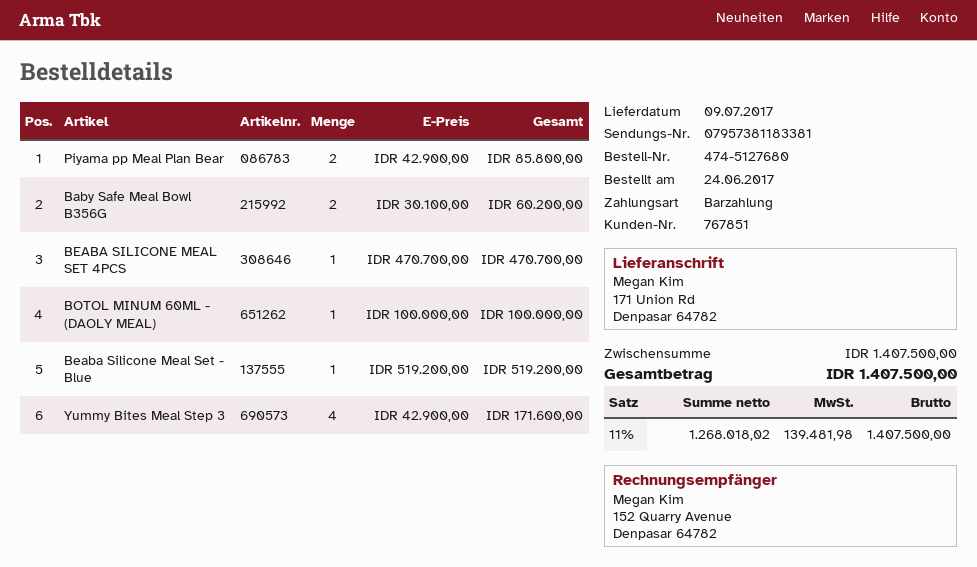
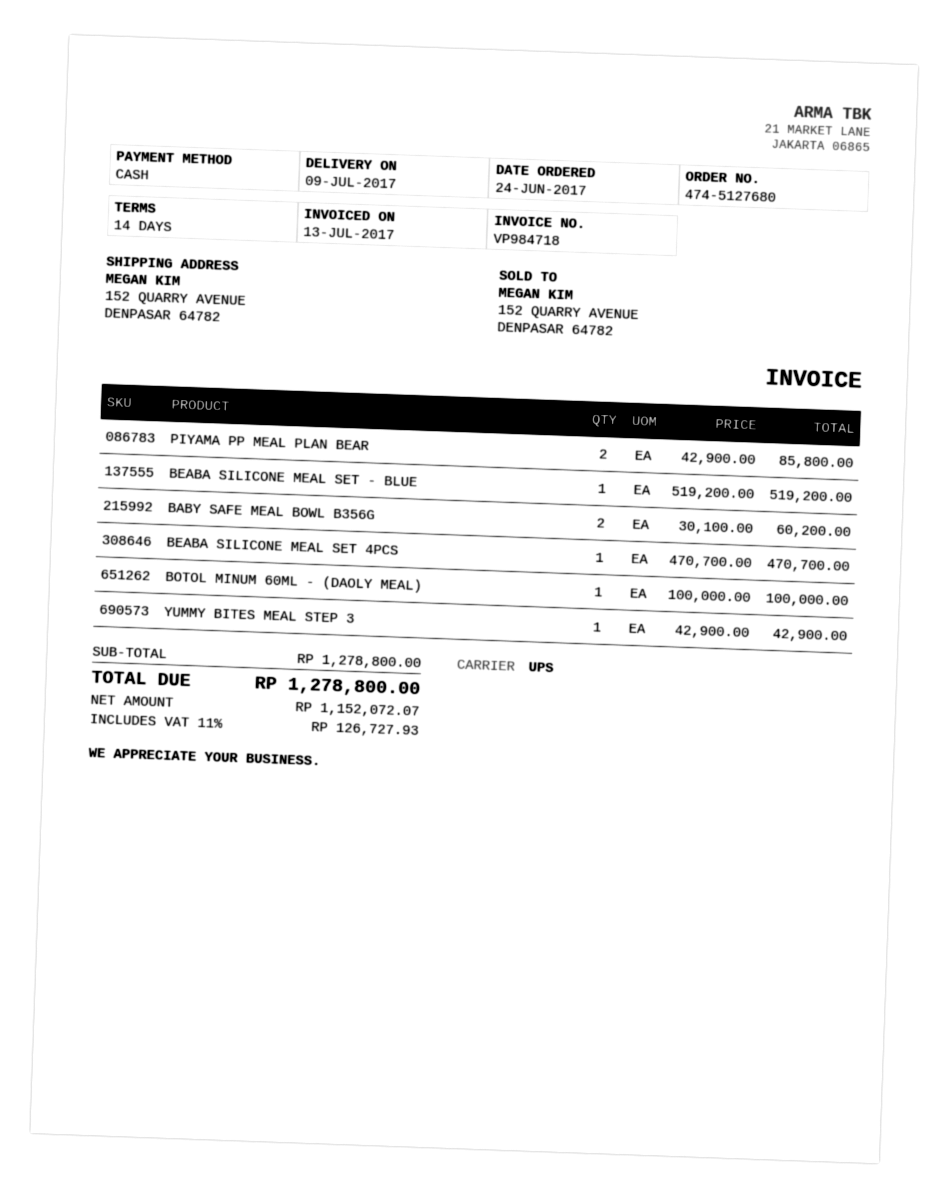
ship to: 171 Union Rd, Denpasar 64782 -> 152 QUARRY AVENUE, DENPASAR 64782
Yummy Bites Meal Step 3: 4 x 42900.00 = 171600.00 -> 1 x 42900.00 = 42900.00
subtotal: 1407500.00 -> 1278800.00
net: 1268018.02 -> 1152072.07
tax: 11% = 139481.98 -> 11% = 126727.93
total: 1407500.00 -> 1278800.00

